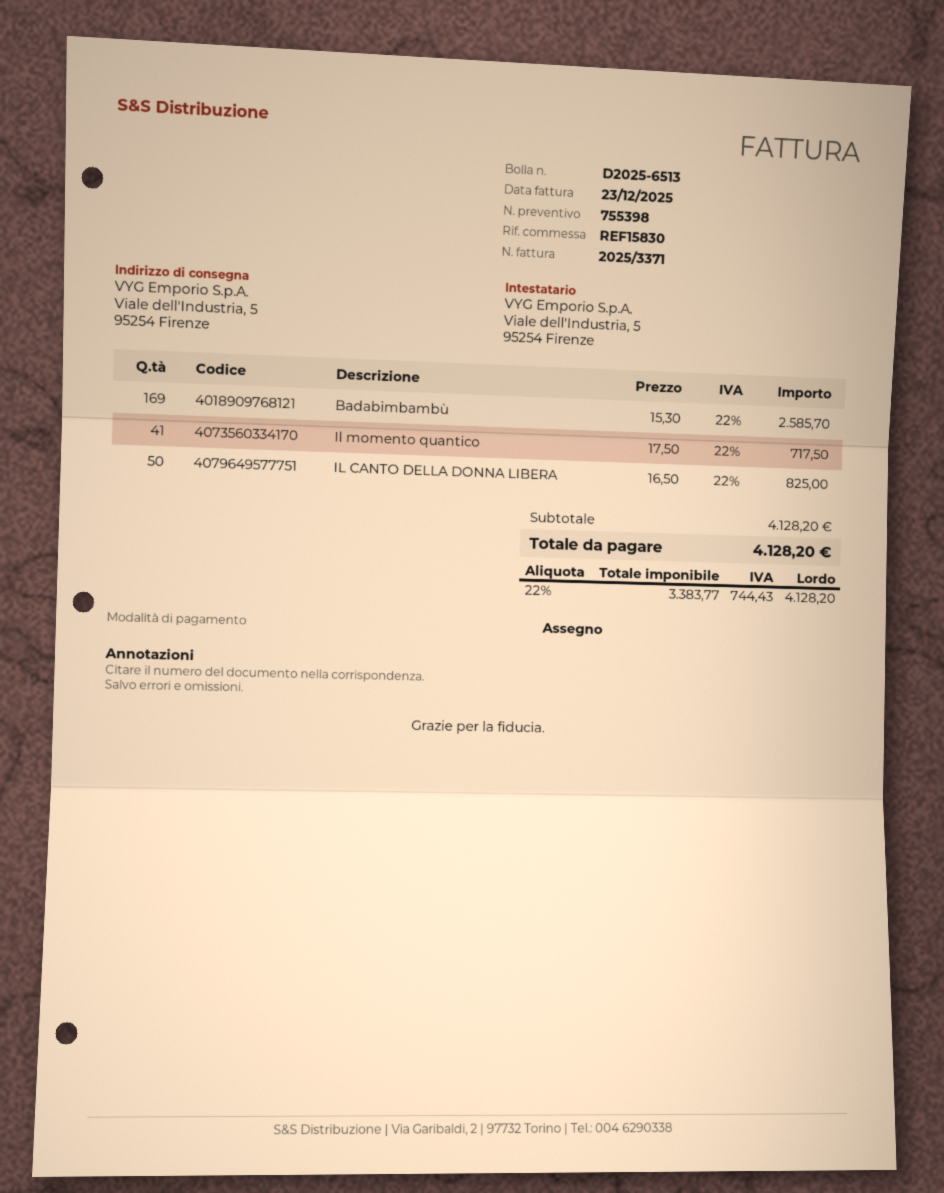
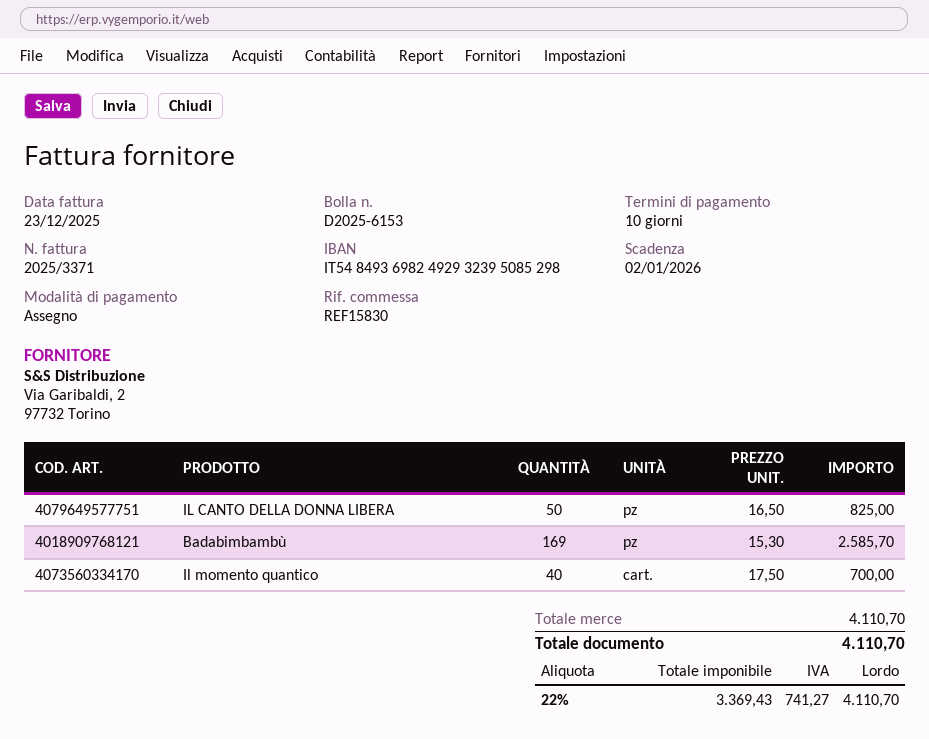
delivery note number: D2025-6513 -> D2025-6153
Il momento quantico: 41 x 17.50 = 717.50 -> 40 x 17.50 = 700.00
subtotal: 4128.20 -> 4110.70
net: 3383.77 -> 3369.43
tax: 22% = 744.43 -> 22% = 741.27
total: 4128.20 -> 4110.70

